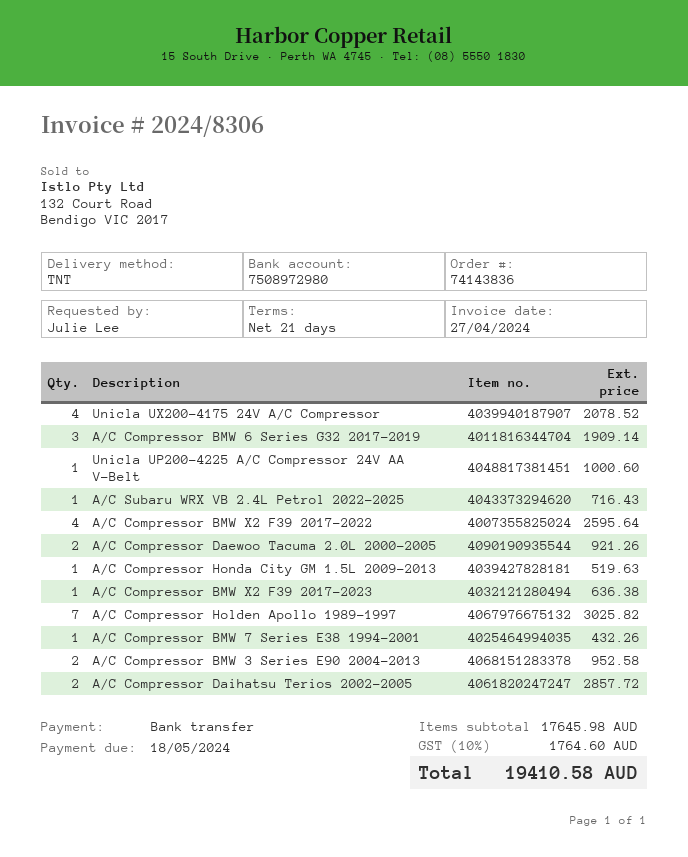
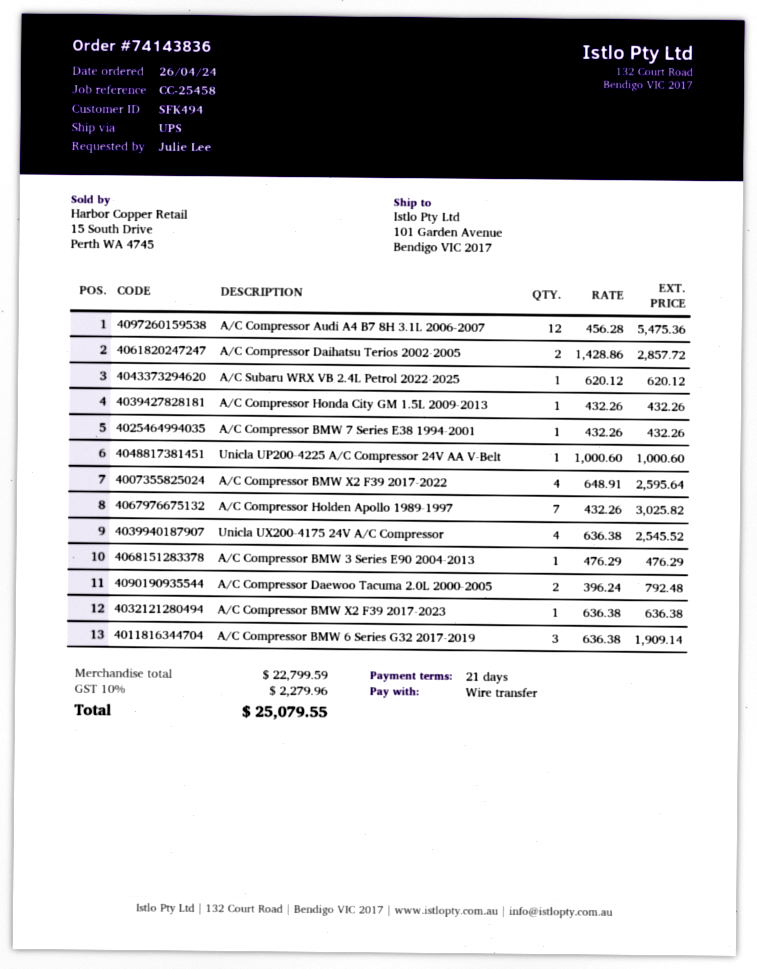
shipping method: TNT -> UPS
Unicla UX200-4175 24V A/C Compressor: 4 for 2078.52 -> 4 for 2545.52
A/C Subaru WRX VB 2.4L Petrol 2022-2025: 1 for 716.43 -> 1 for 620.12
A/C Compressor Daewoo Tacuma 2.0L 2000-2005: 2 for 921.26 -> 2 for 792.48
A/C Compressor Honda City GM 1.5L 2009-2013: 1 for 519.63 -> 1 for 432.26
A/C Compressor BMW 3 Series E90 2004-2013: 2 for 952.58 -> 1 for 476.29
A/C Compressor Audi A4 B7 8H 3.1L 2006-2007: none -> 12 for 5475.36
subtotal: 17645.98 -> 22799.59
tax: 10% = 1764.60 -> 10% = 2279.96
total: 19410.58 -> 25079.55

